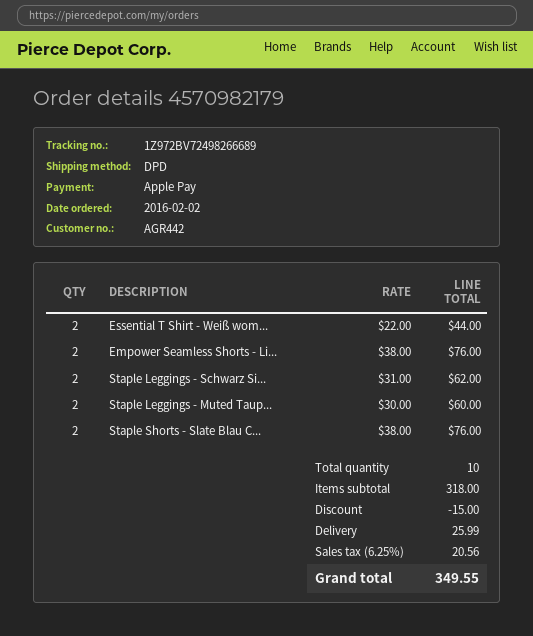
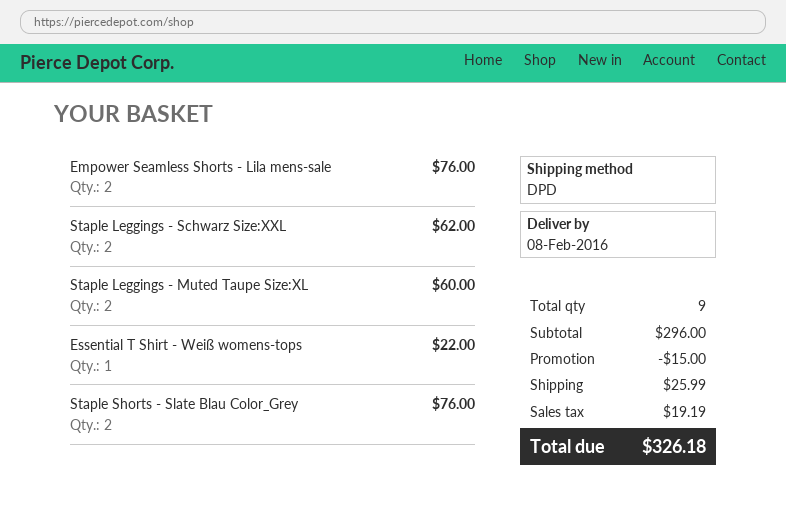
Essential T Shirt - Weiß wom...: 2 for 44.00 -> 1 for 22.00
total quantity: 10 -> 9
subtotal: 318.00 -> 296.00
tax: 20.56 -> 19.19
total: 349.55 -> 326.18

